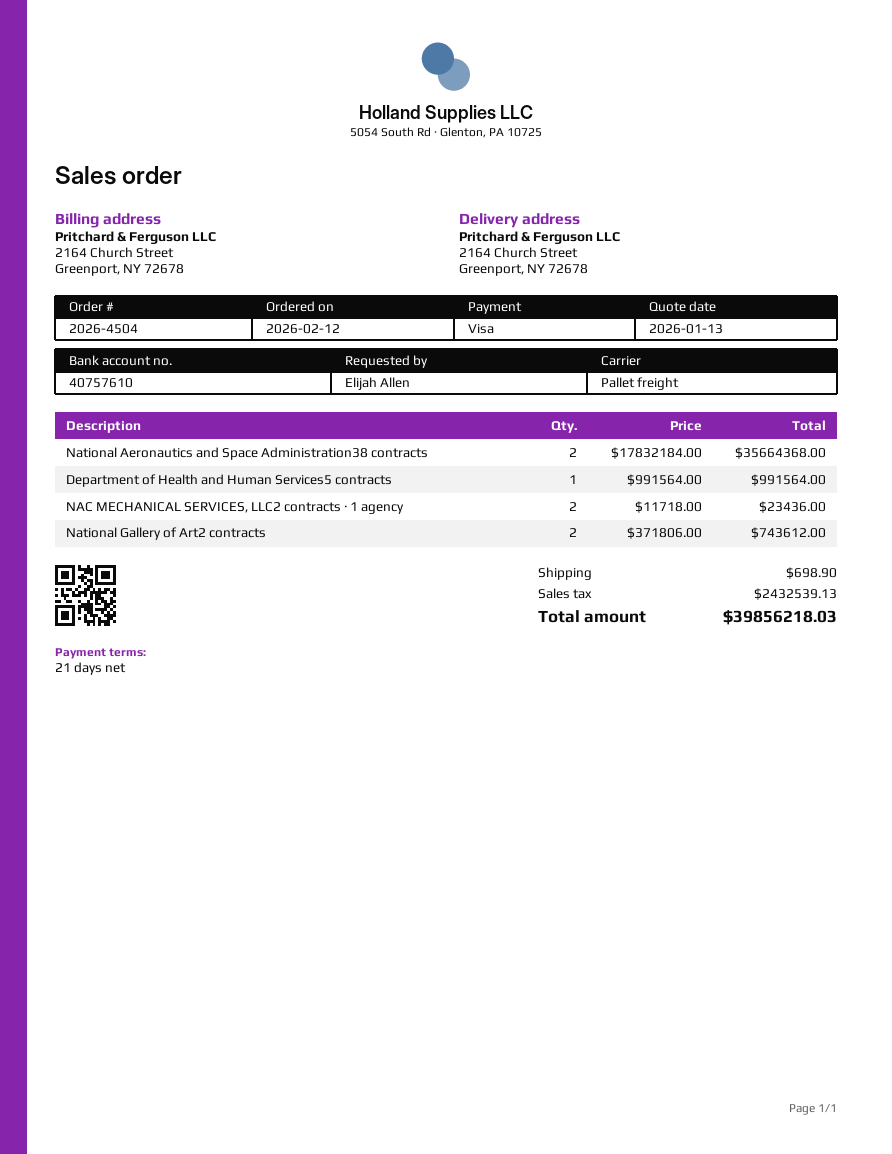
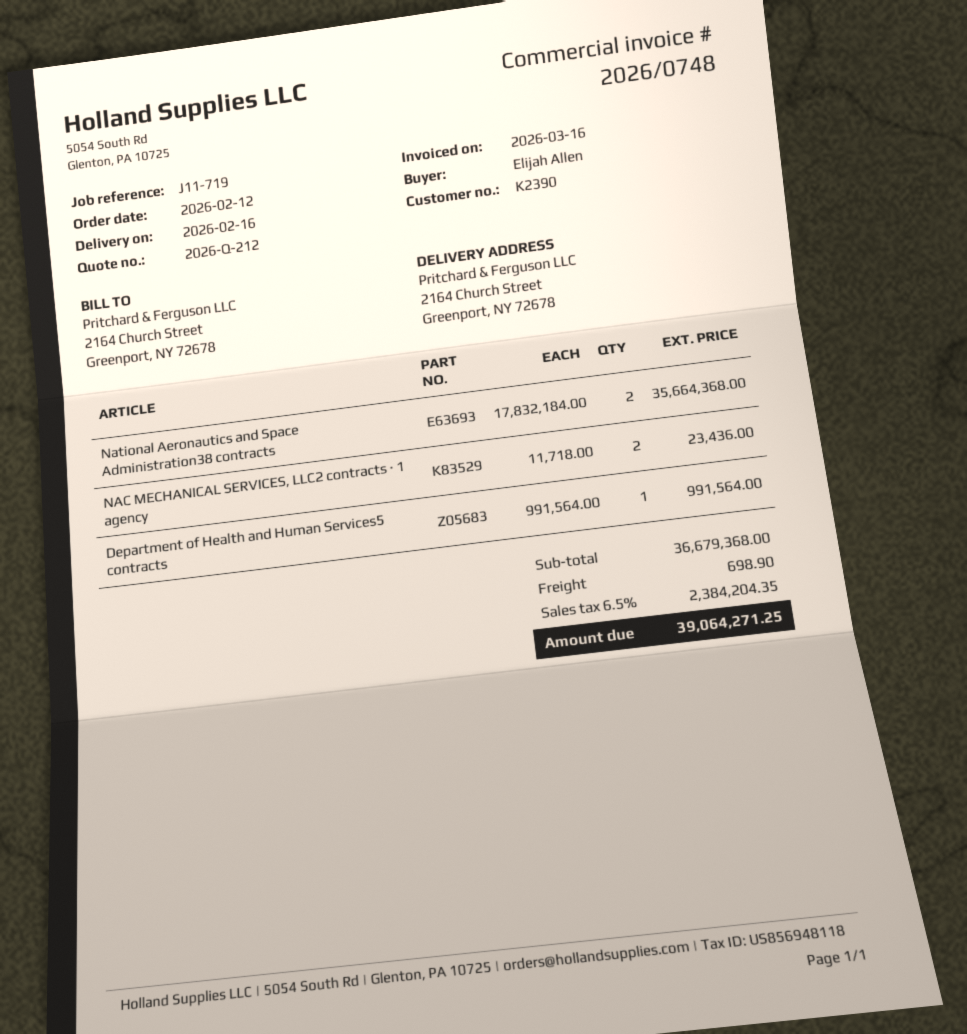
National Gallery of Art2 contracts: 2 x 371806.00 = 743612.00 -> none
tax: 2432539.13 -> 2384204.35
total: 39856218.03 -> 39064271.25

